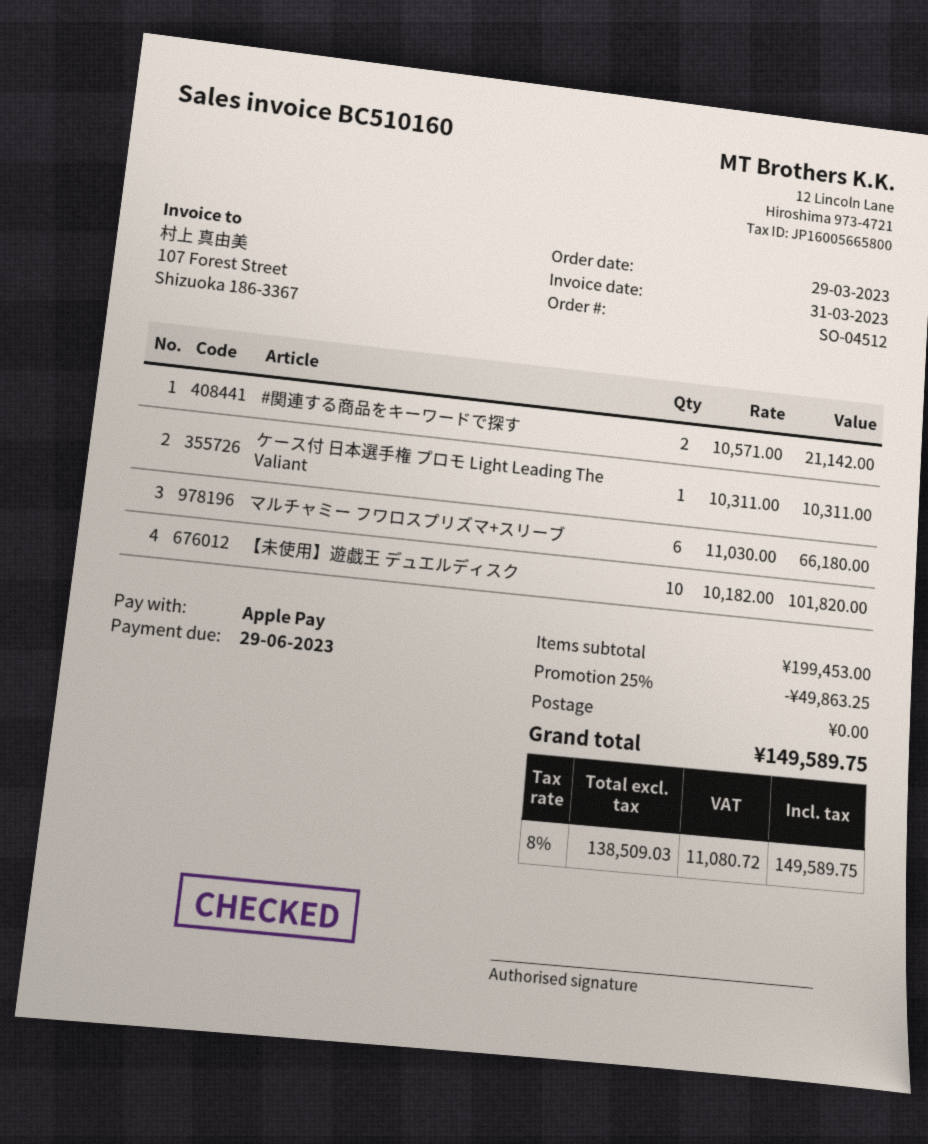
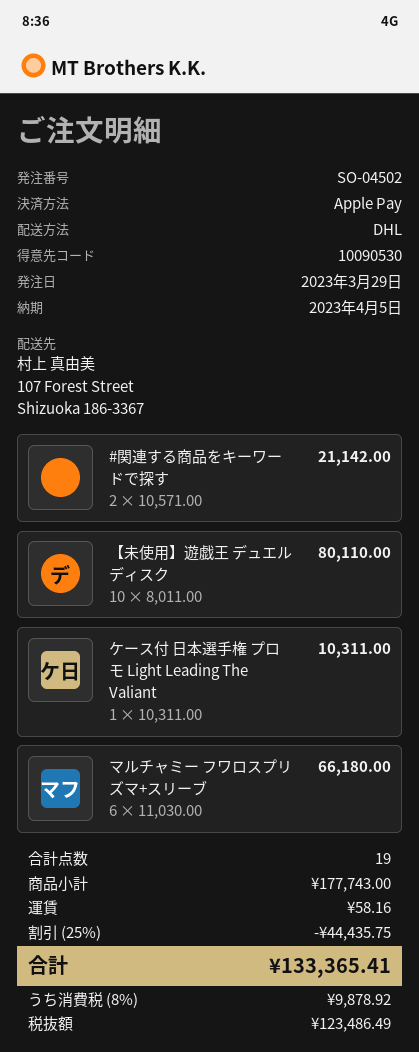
order number: SO-04512 -> SO-04502
【未使用】遊戯王 デュエルディスク: 10 x 10182.00 = 101820.00 -> 10 x 8011.00 = 80110.00
subtotal: 199453.00 -> 177743.00
discount: 25% = 49863.25 -> 25% = 44435.75
shipping: 0.00 -> 58.16
net: 138509.03 -> 123486.49
tax: 8% = 11080.72 -> 8% = 9878.92
total: 149589.75 -> 133365.41

